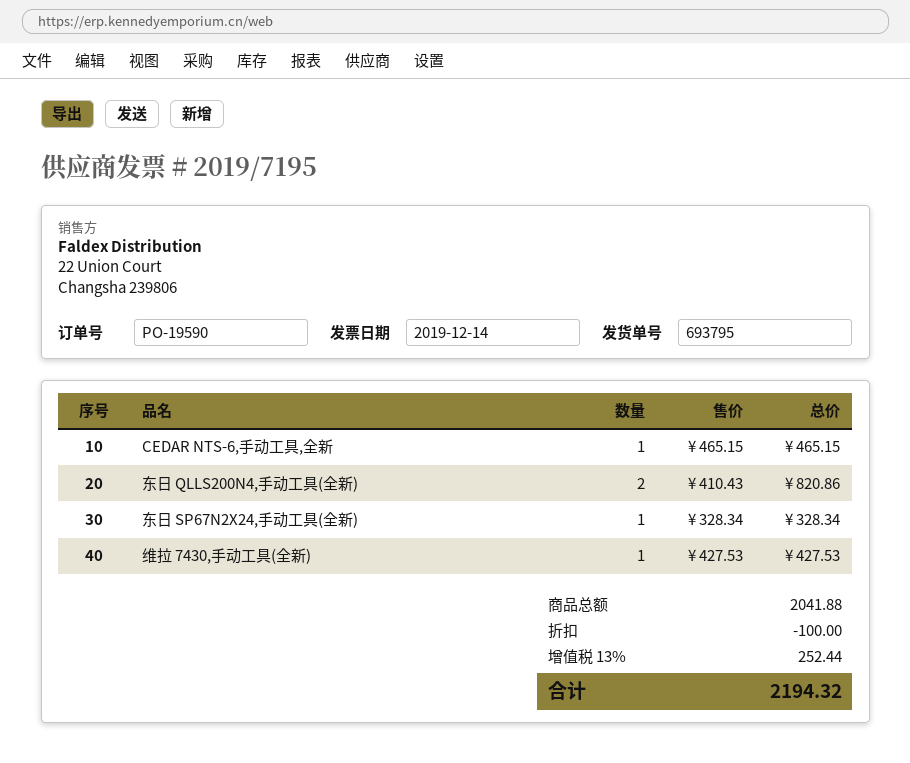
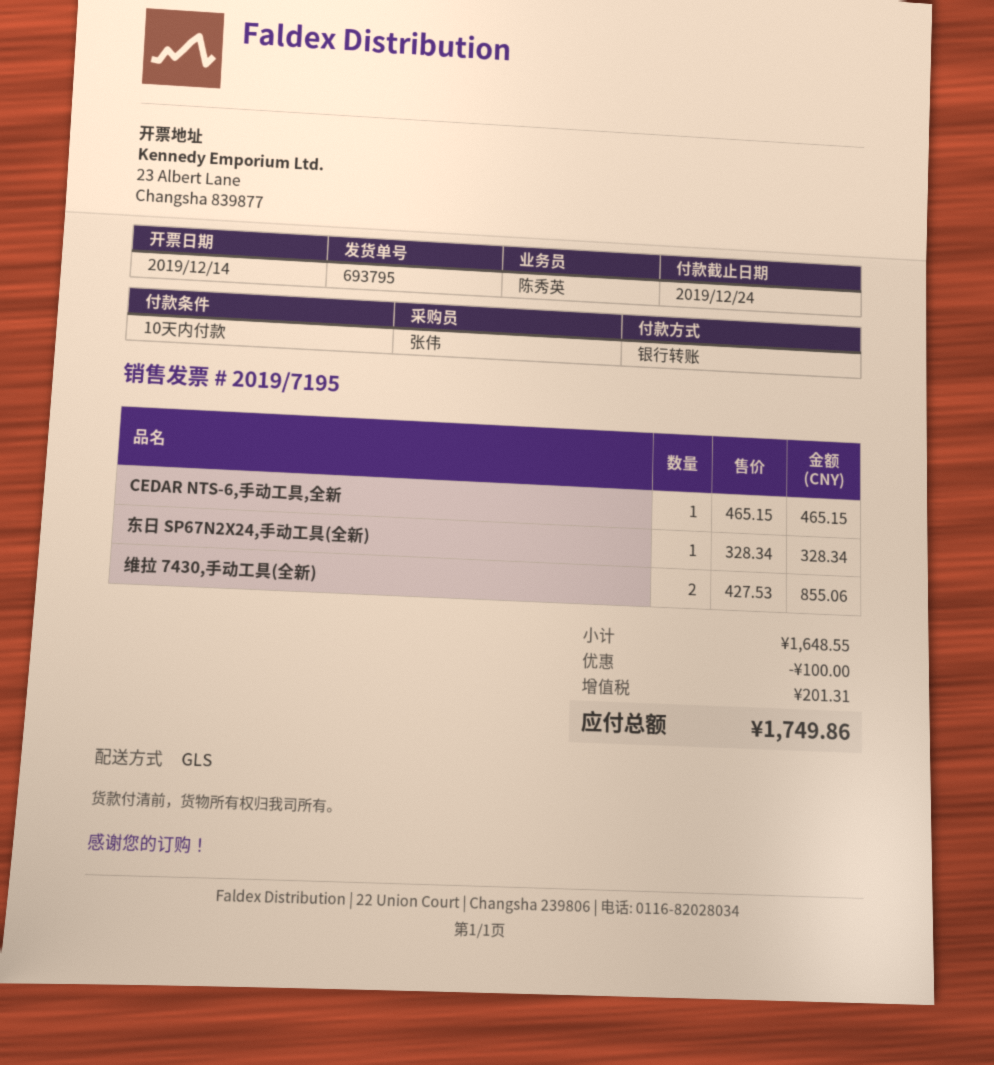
东日 QLLS200N4,手动工具(全新): 2 x 410.43 = 820.86 -> none
维拉 7430,手动工具(全新): 1 x 427.53 = 427.53 -> 2 x 427.53 = 855.06
subtotal: 2041.88 -> 1648.55
tax: 252.44 -> 201.31
total: 2194.32 -> 1749.86

